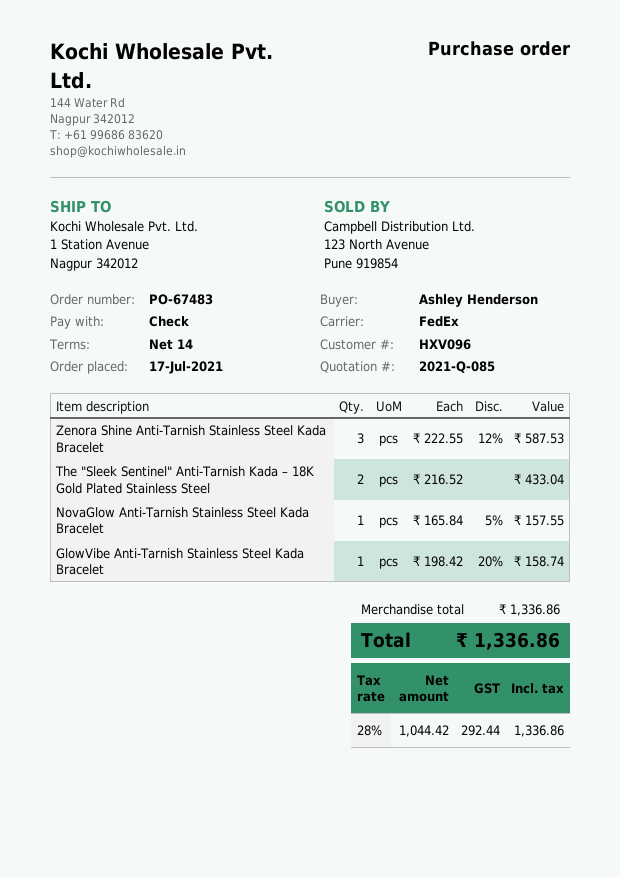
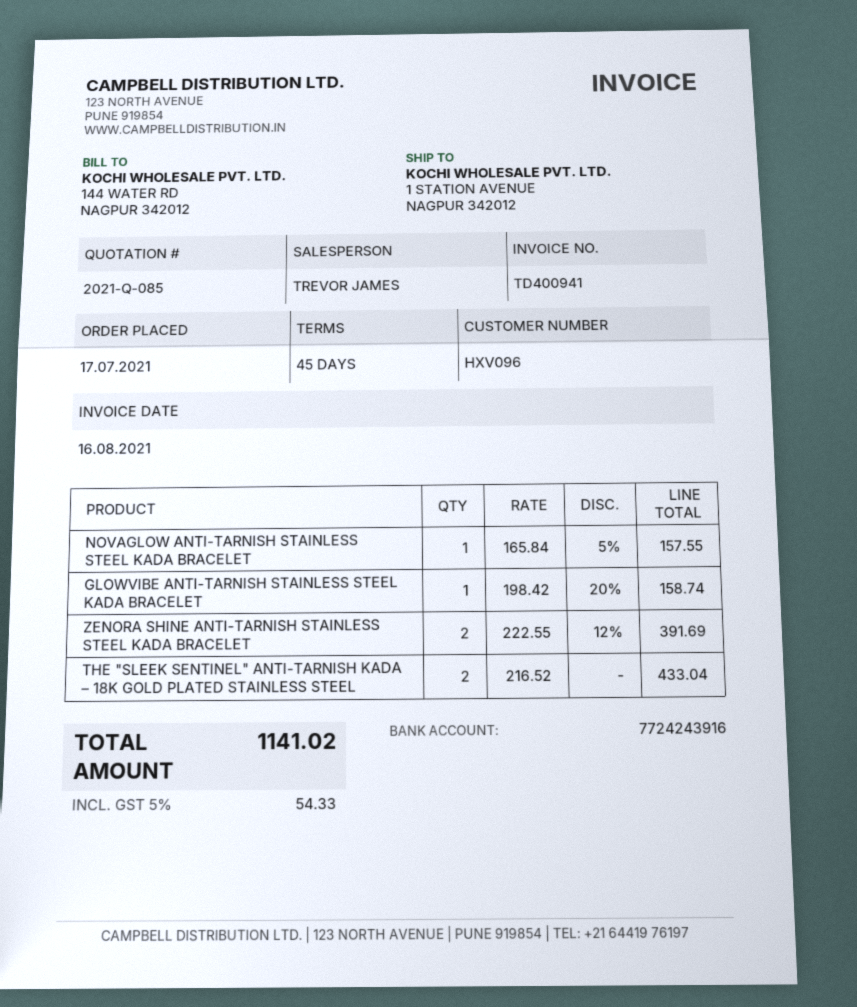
payment terms: 14 days -> 45 days
Zenora Shine Anti-Tarnish Stainless Steel Kada Bracelet: 3 x 222.55 - 12% = 587.53 -> 2 x 222.55 - 12% = 391.69
tax: 28% = 292.44 -> 5% = 54.33
total: 1336.86 -> 1141.02

